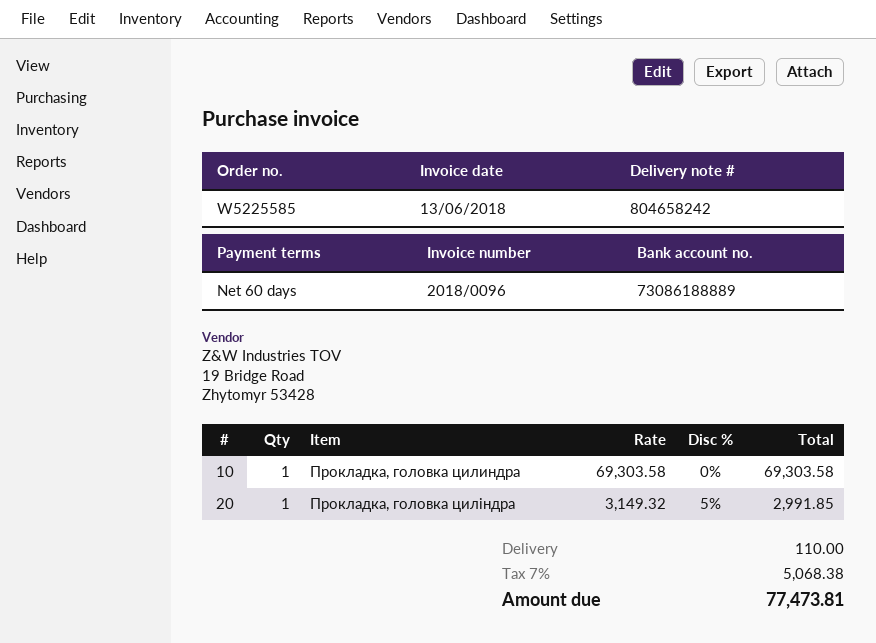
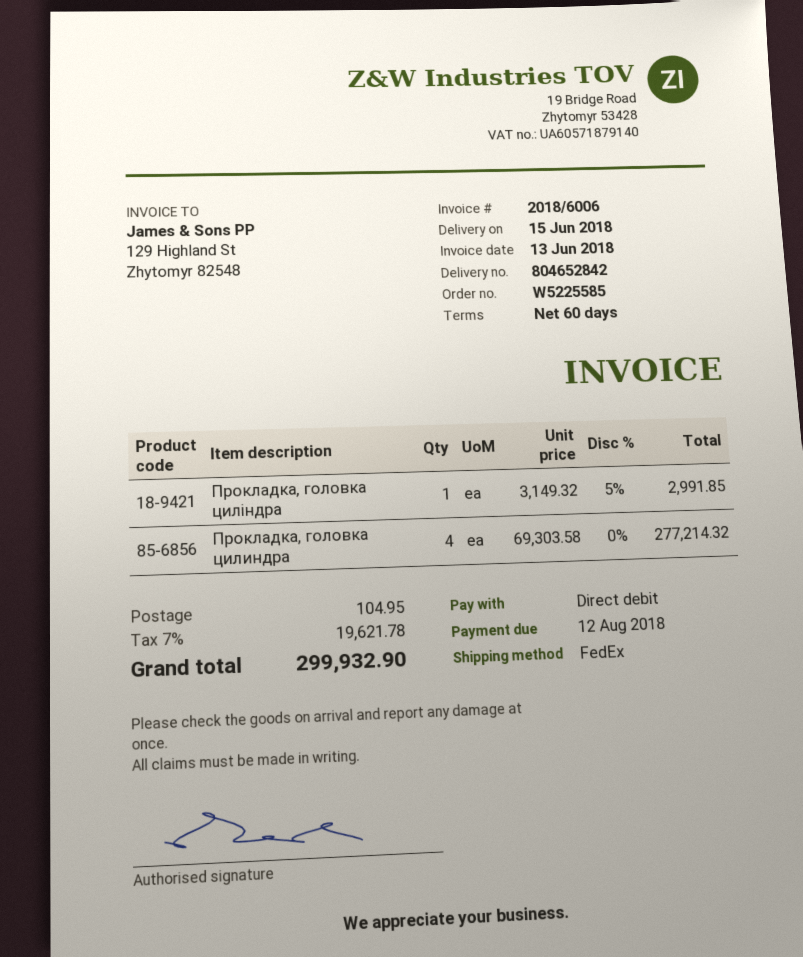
delivery note number: 804658242 -> 804652842
invoice number: 2018/0096 -> 2018/6006
Прокладка, головка цилиндра: 1 x 69303.58 = 69303.58 -> 4 x 69303.58 = 277214.32
shipping: 110.00 -> 104.95
tax: 7% = 5068.38 -> 7% = 19621.78
total: 77473.81 -> 299932.90

